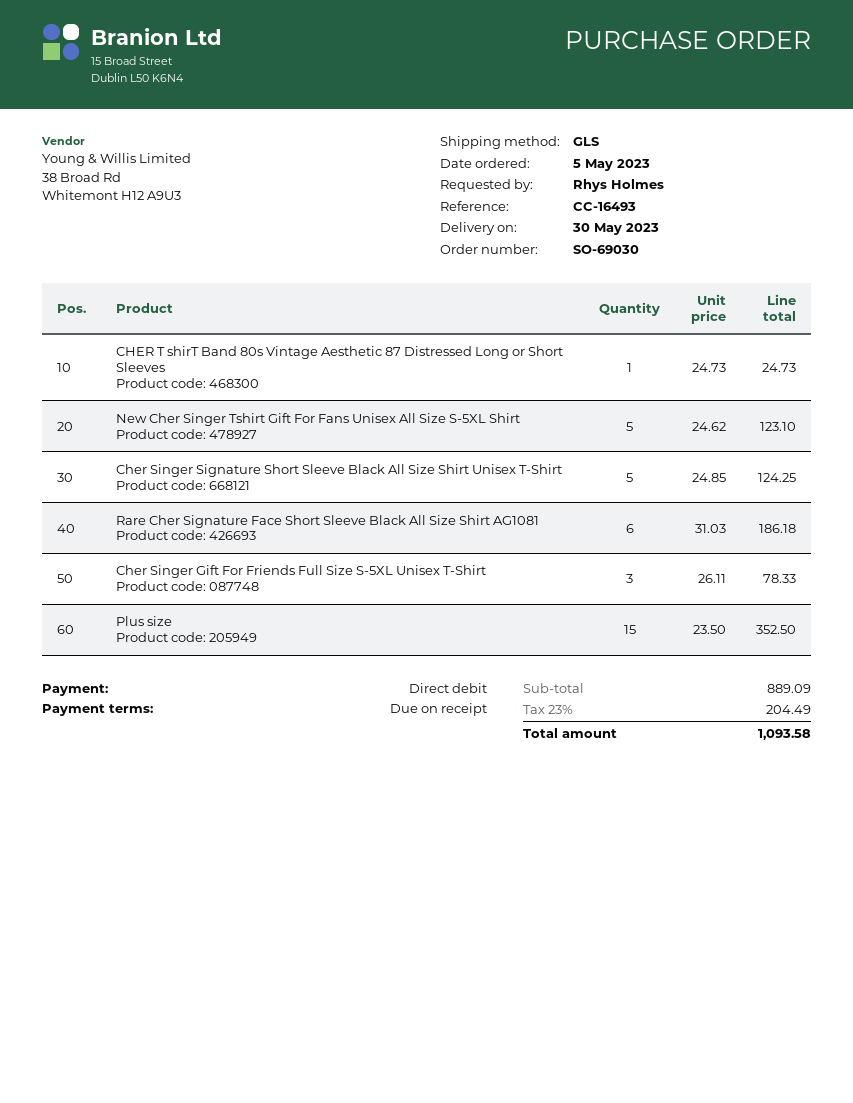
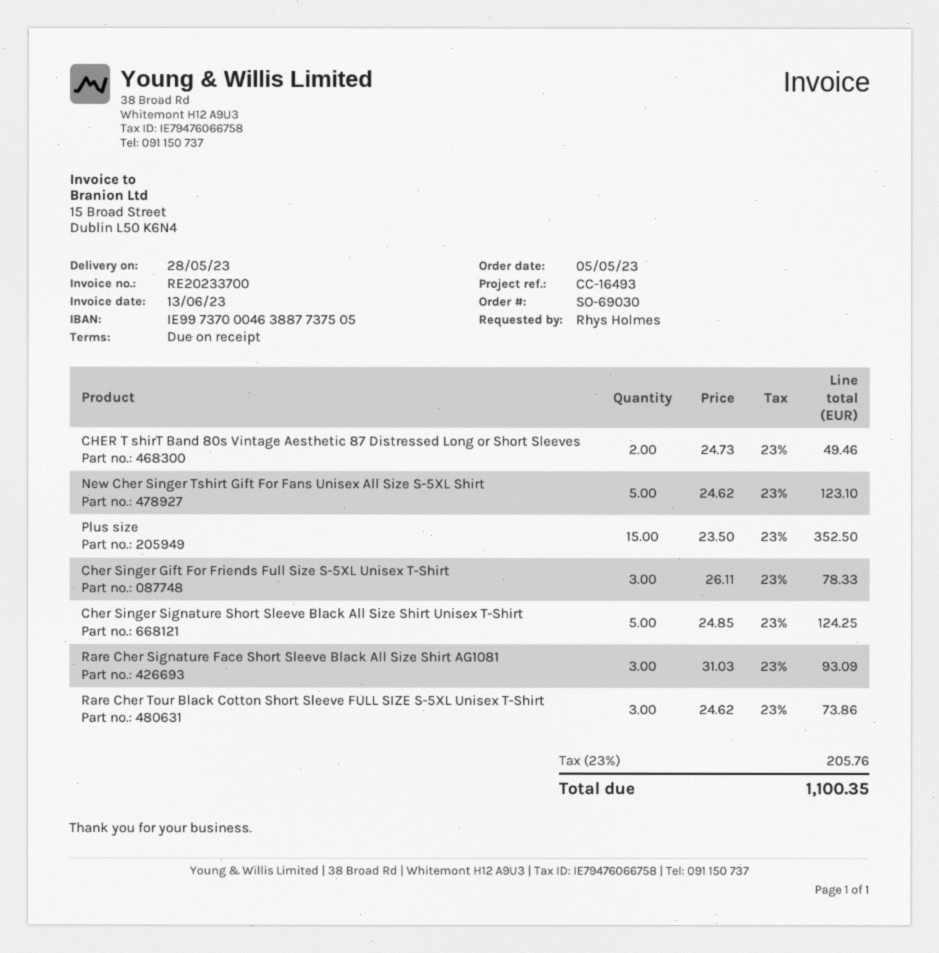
delivery date: 2023-05-30 -> 2023-05-28
CHER T shirT Band 80s Vintage Aesthetic 87 Distressed Long or Short Sleeves: 1 x 24.73 = 24.73 -> 2 x 24.73 = 49.46
Rare Cher Signature Face Short Sleeve Black All Size Shirt AG1081: 6 x 31.03 = 186.18 -> 3 x 31.03 = 93.09
Rare Cher Tour Black Cotton Short Sleeve FULL SIZE S-5XL Unisex T-Shirt: none -> 3 x 24.62 = 73.86
tax: 23% = 204.49 -> 23% = 205.76
total: 1093.58 -> 1100.35

